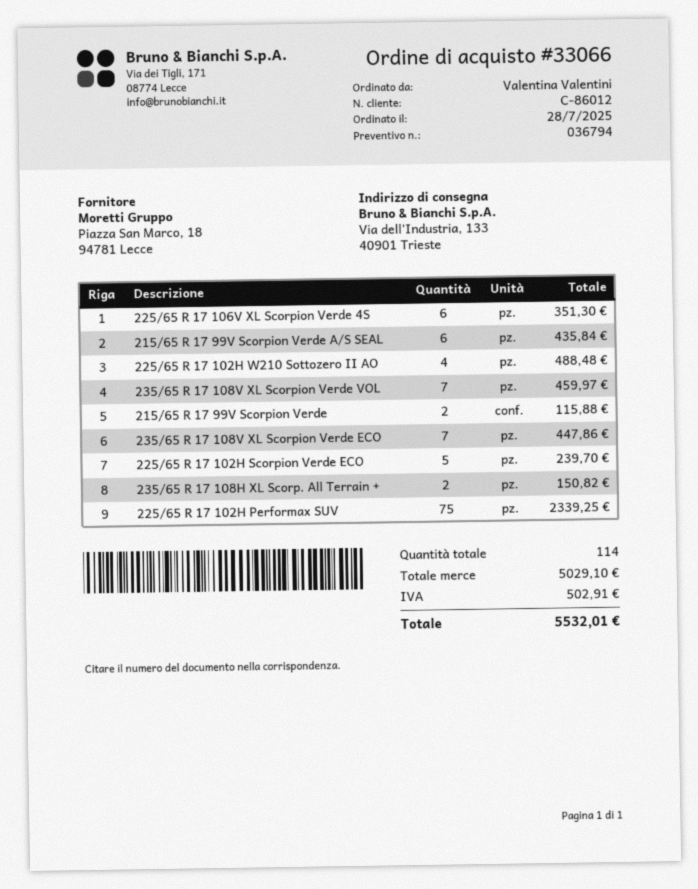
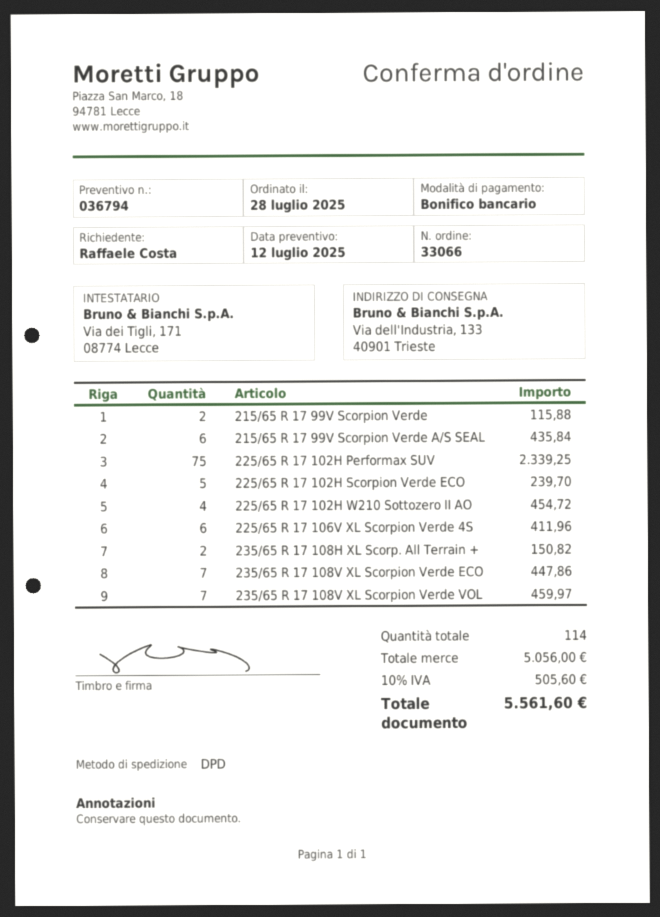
ordered by: Valentina Valentini -> Raffaele Costa
225/65 R 17 106V XL Scorpion Verde 4S: 6 for 351.30 -> 6 for 411.96
225/65 R 17 102H W210 Sottozero II AO: 4 for 488.48 -> 4 for 454.72
subtotal: 5029.10 -> 5056.00
tax: 502.91 -> 505.60
total: 5532.01 -> 5561.60

